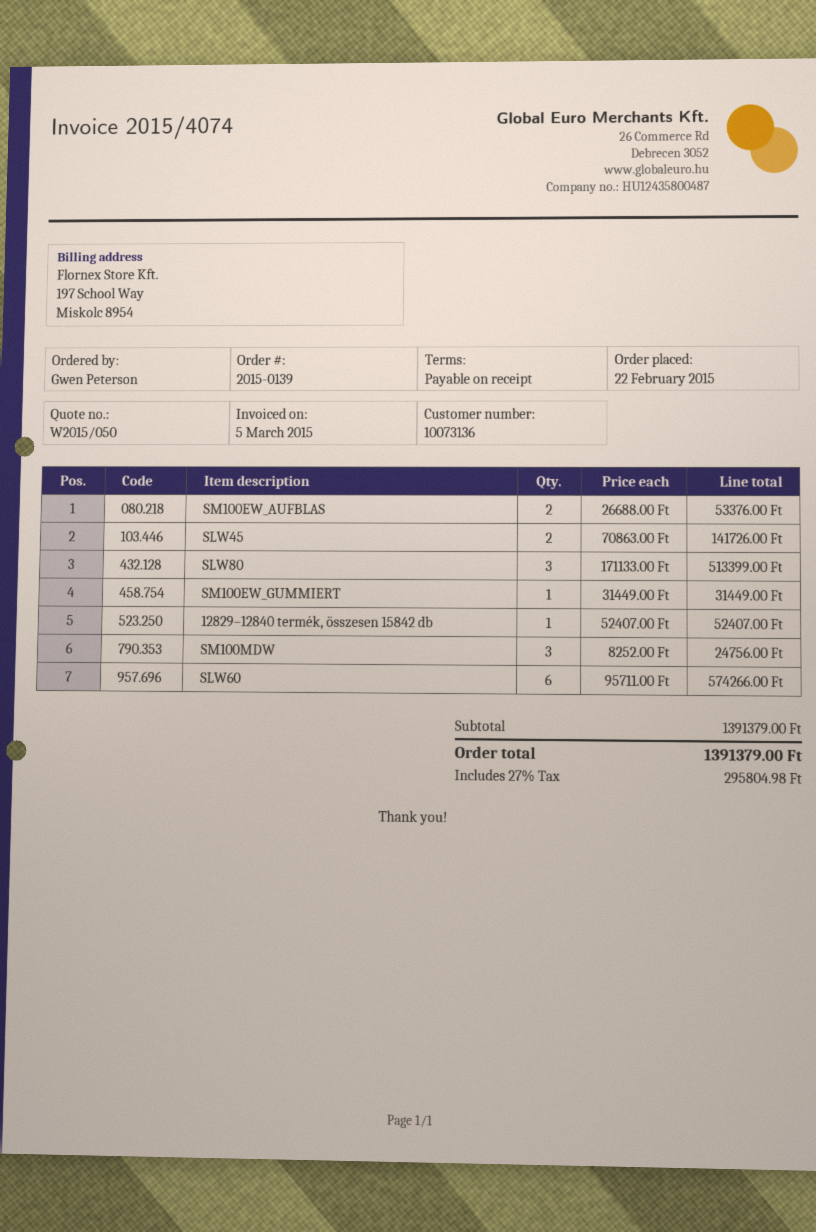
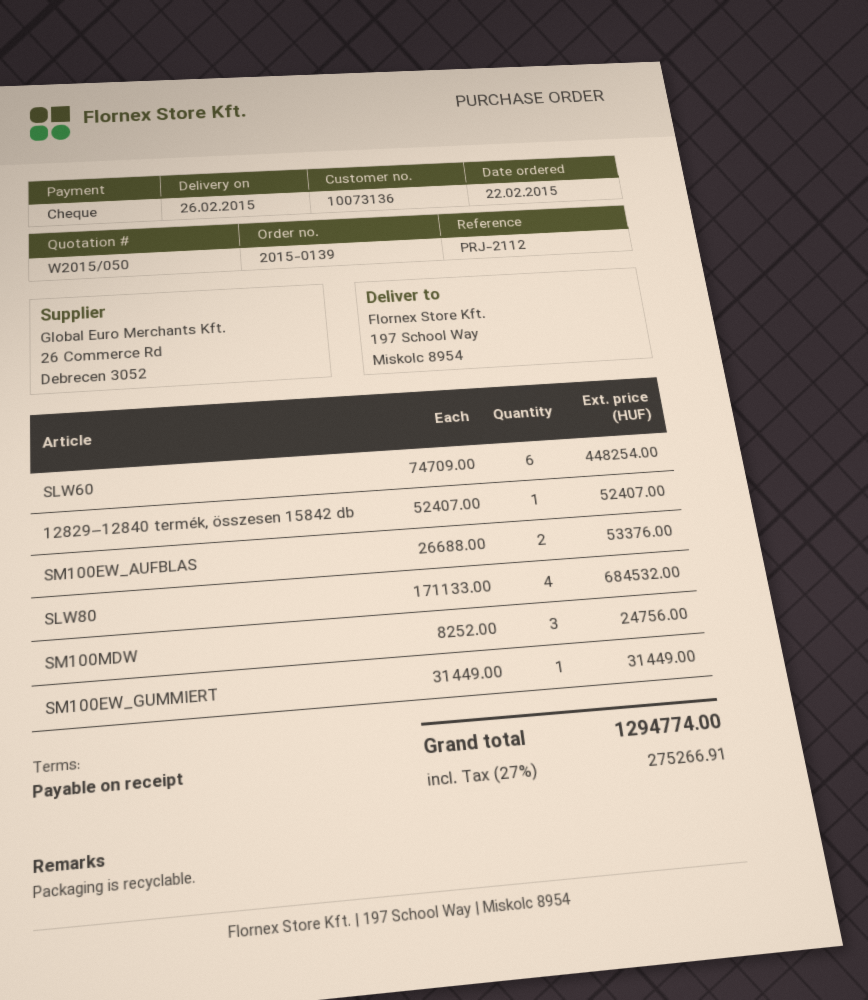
SLW45: 2 x 70863.00 = 141726.00 -> none
SLW80: 3 x 171133.00 = 513399.00 -> 4 x 171133.00 = 684532.00
SLW60: 6 x 95711.00 = 574266.00 -> 6 x 74709.00 = 448254.00
tax: 27% = 295804.98 -> 27% = 275266.91
total: 1391379.00 -> 1294774.00

